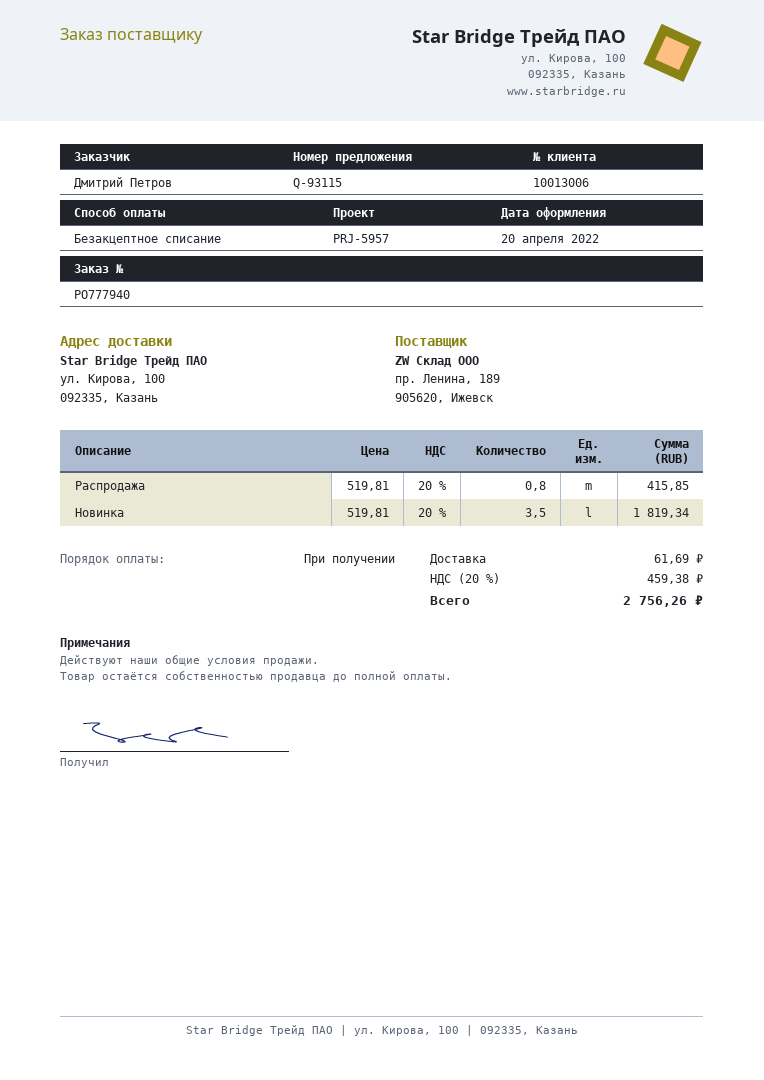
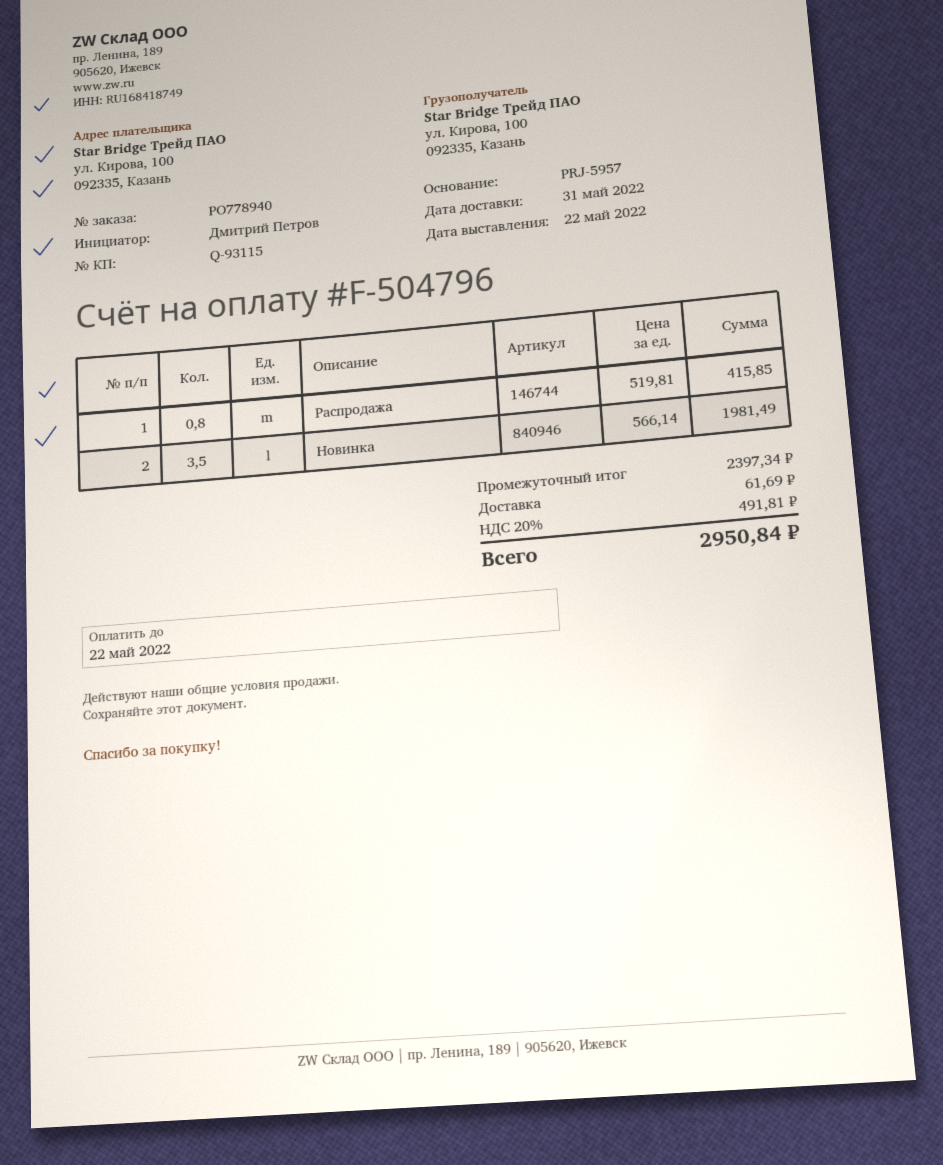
order number: PO777940 -> PO778940
Новинка: 3.5 x 519.81 = 1819.34 -> 3.5 x 566.14 = 1981.49
tax: 20% = 459.38 -> 20% = 491.81
total: 2756.26 -> 2950.84

